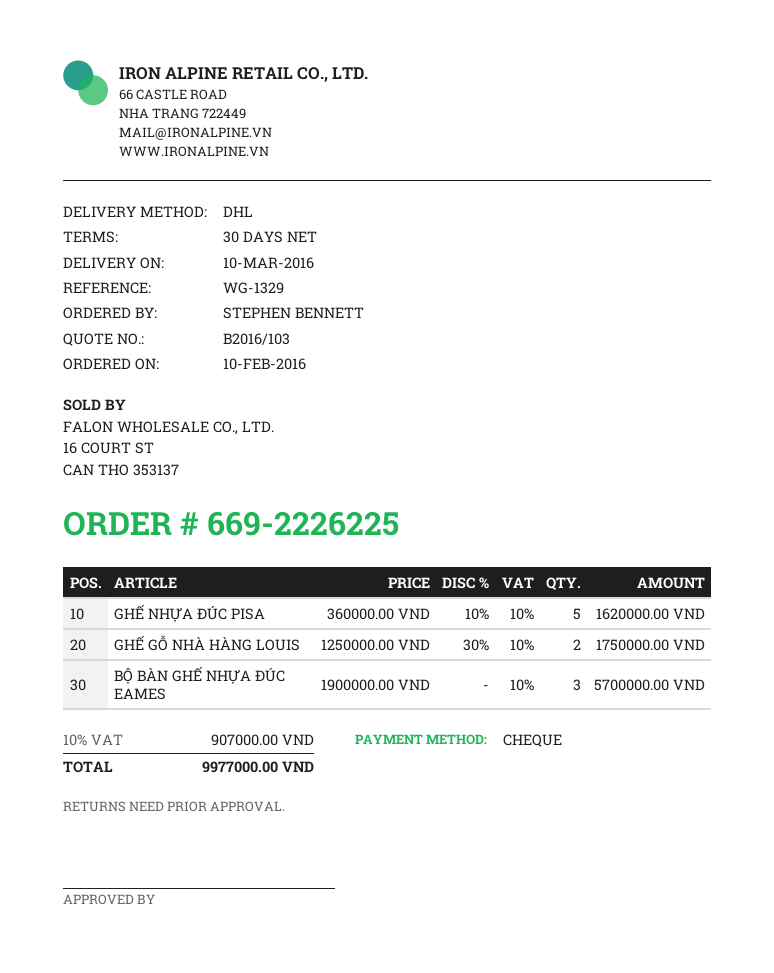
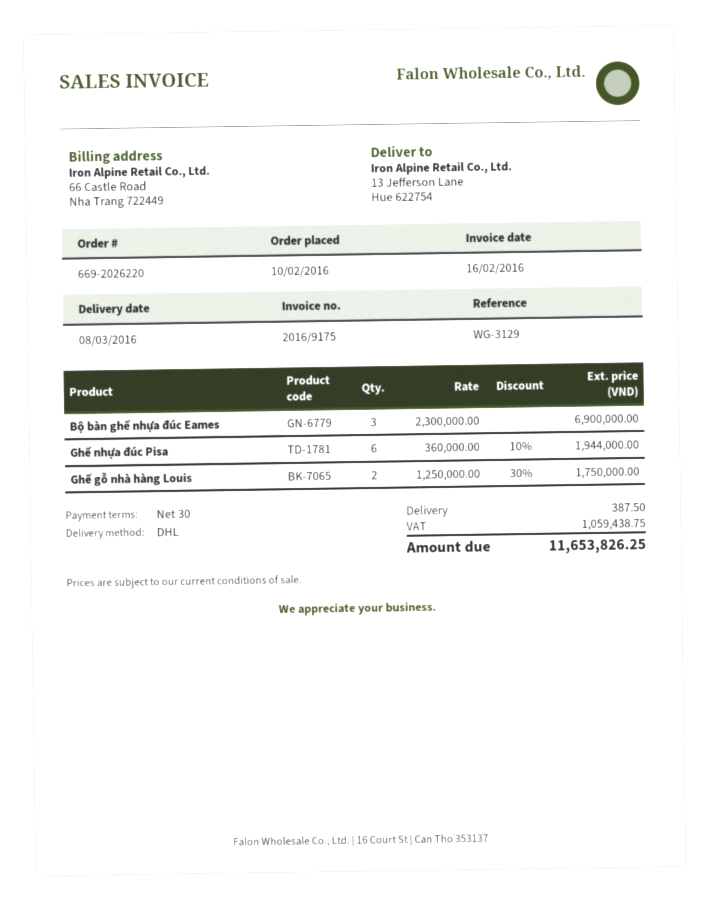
order number: 669-2226225 -> 669-2026220
delivery date: 2016-03-10 -> 2016-03-08
reference: WG-1329 -> WG-3129
GHẾ NHỰA ĐÚC PISA: 5 x 360000.00 - 10% = 1620000.00 -> 6 x 360000.00 - 10% = 1944000.00
BỘ BÀN GHẾ NHỰA ĐÚC EAMES: 3 x 1900000.00 = 5700000.00 -> 3 x 2300000.00 = 6900000.00
shipping: none -> 387.50
tax: 907000.00 -> 1059438.75
total: 9977000.00 -> 11653826.25

